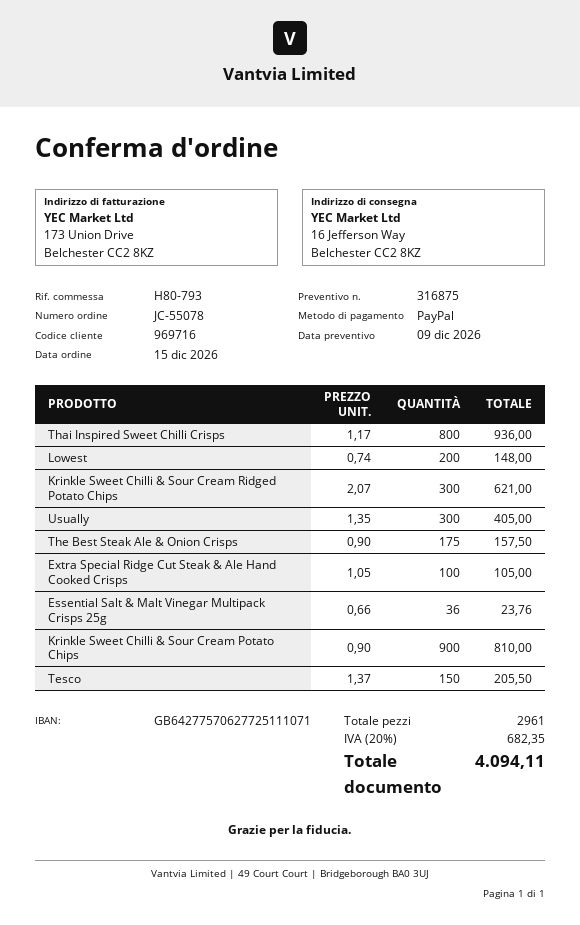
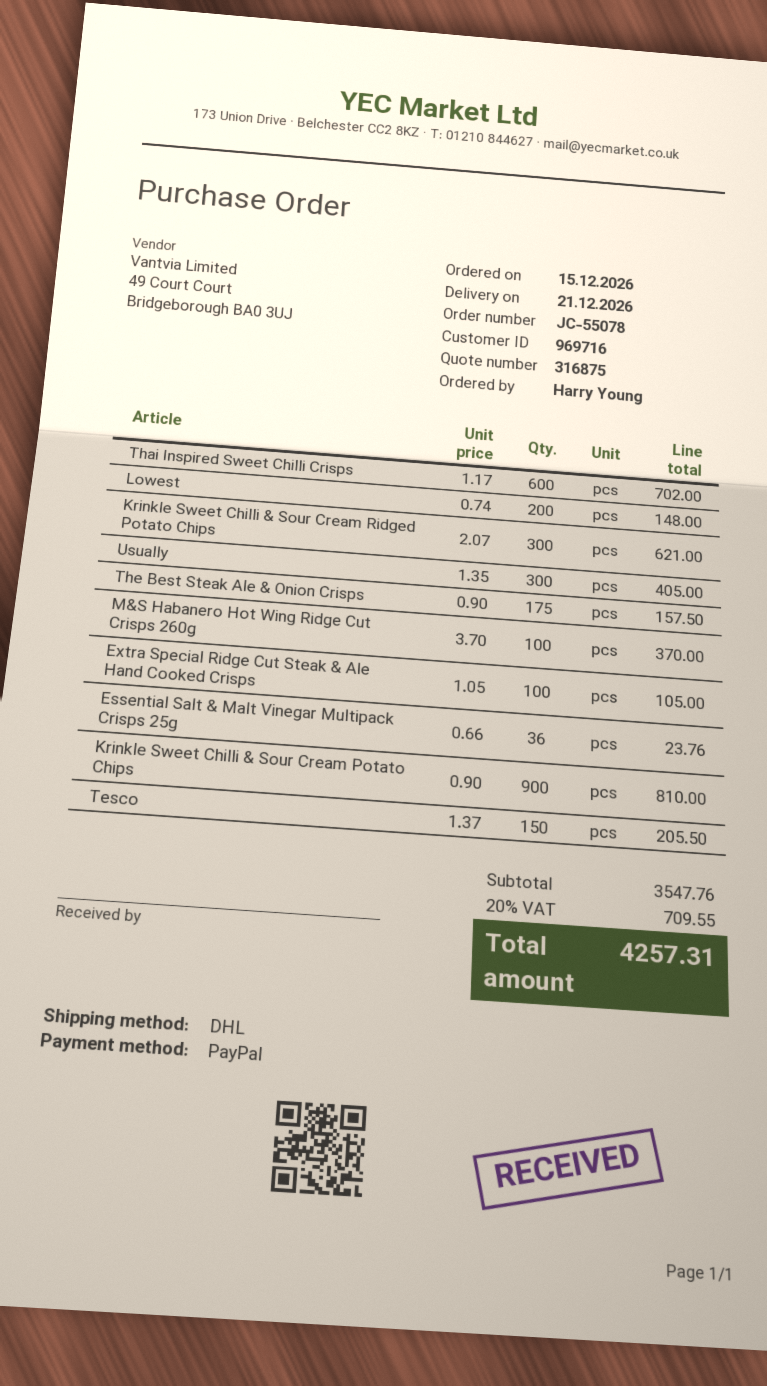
Thai Inspired Sweet Chilli Crisps: 800 x 1.17 = 936.00 -> 600 x 1.17 = 702.00
M&S Habanero Hot Wing Ridge Cut Crisps 260g: none -> 100 x 3.70 = 370.00
tax: 20% = 682.35 -> 20% = 709.55
total: 4094.11 -> 4257.31

